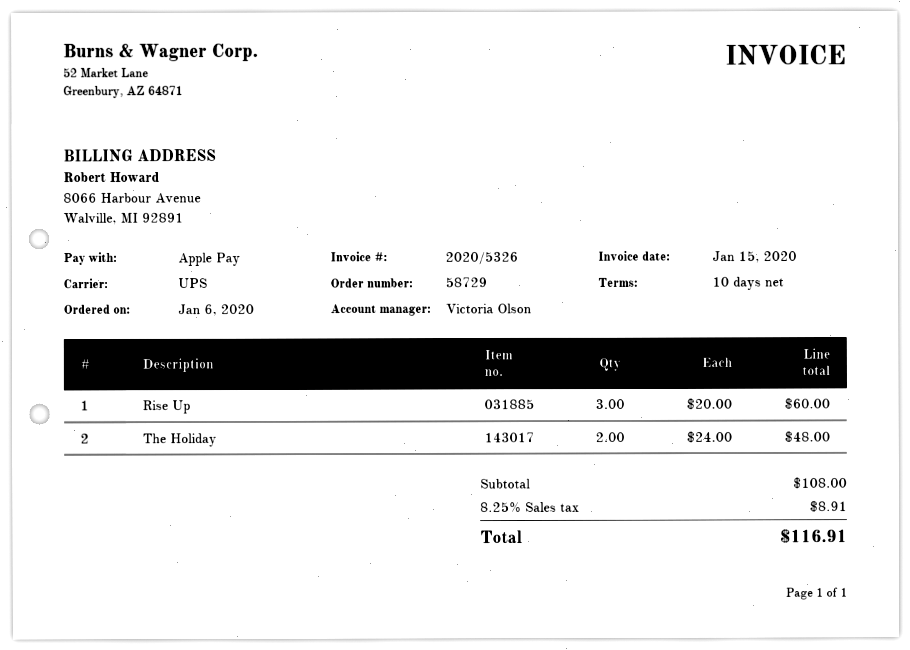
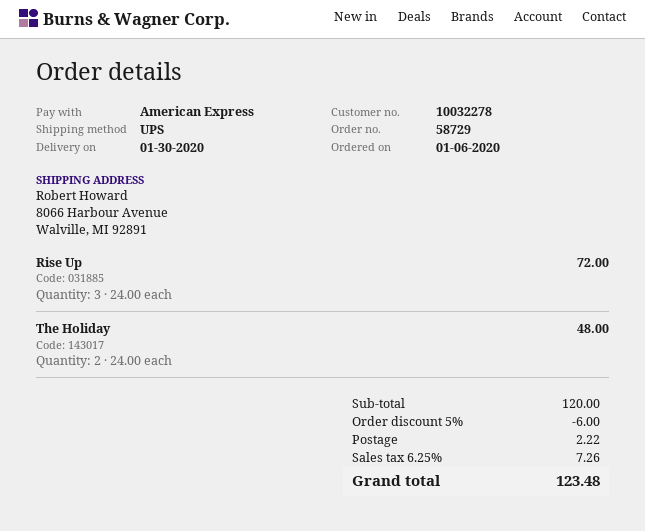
payment method: Apple Pay -> American Express
Rise Up: 3 x 20.00 = 60.00 -> 3 x 24.00 = 72.00
subtotal: 108.00 -> 120.00
discount: none -> 5% = 6.00
shipping: none -> 2.22
tax: 8.25% = 8.91 -> 6.25% = 7.26
total: 116.91 -> 123.48

